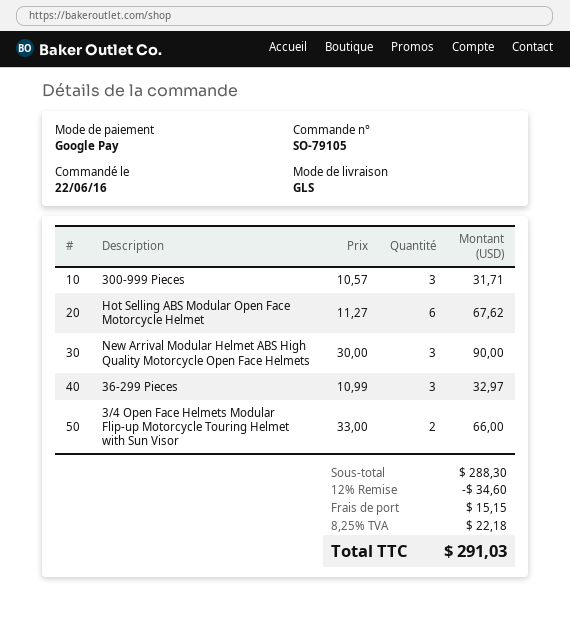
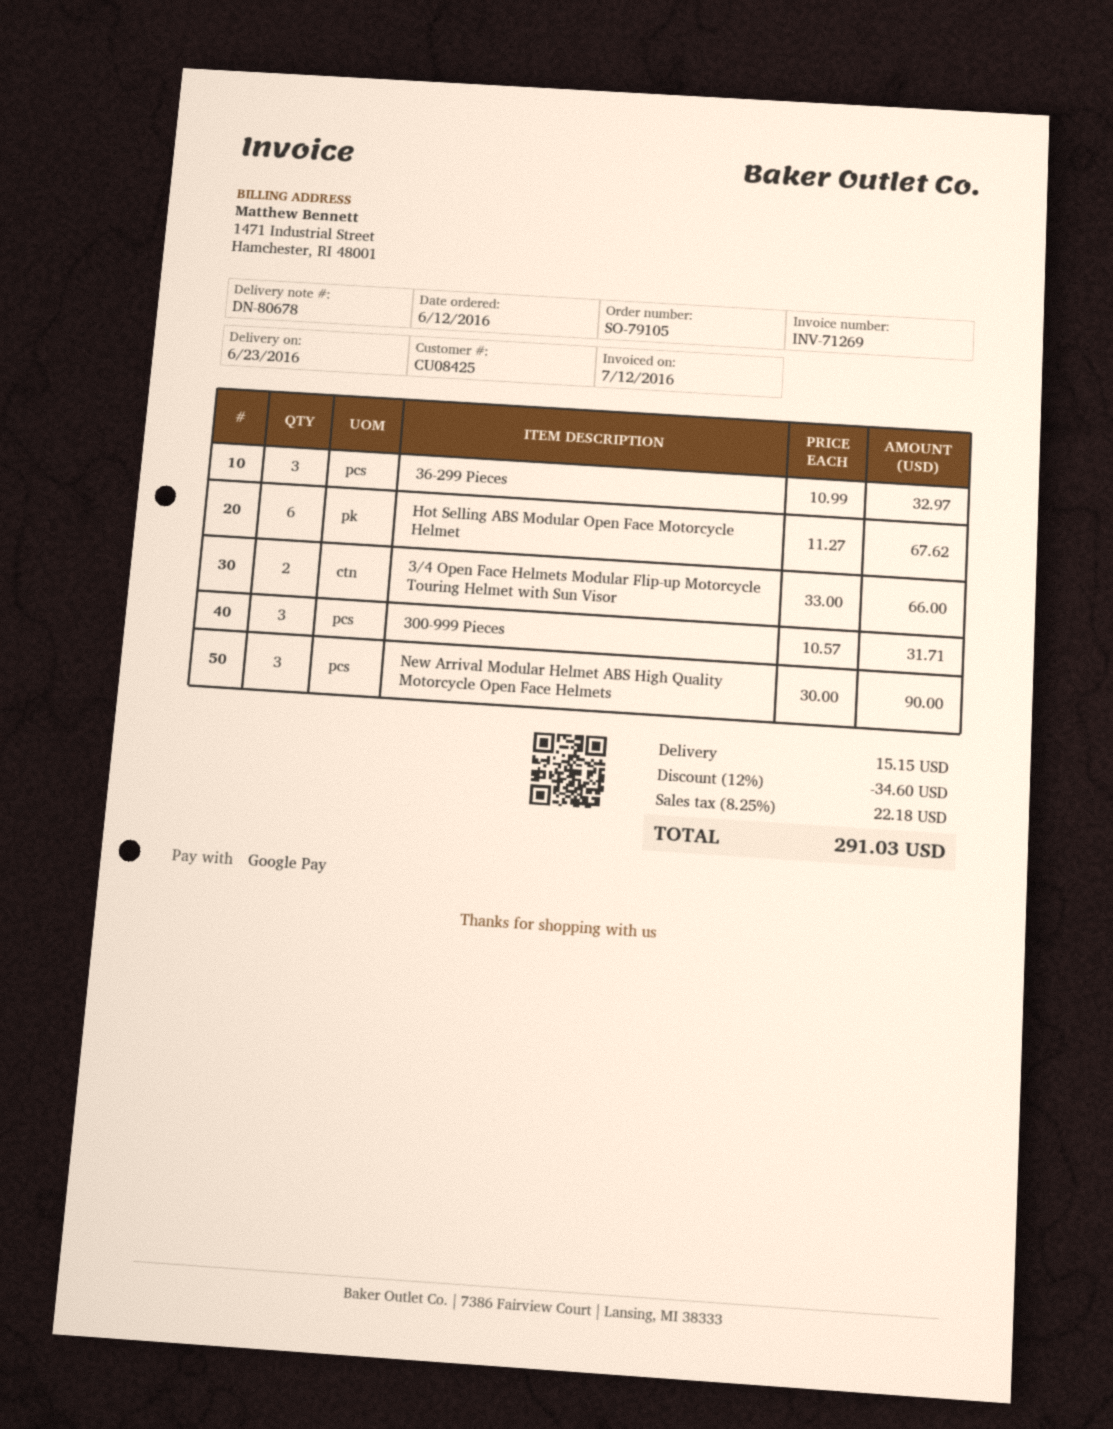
order date: 2016-06-22 -> 2016-06-12

